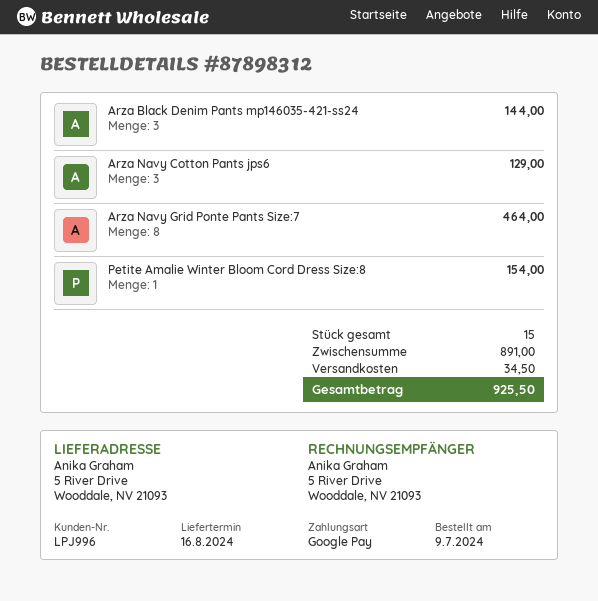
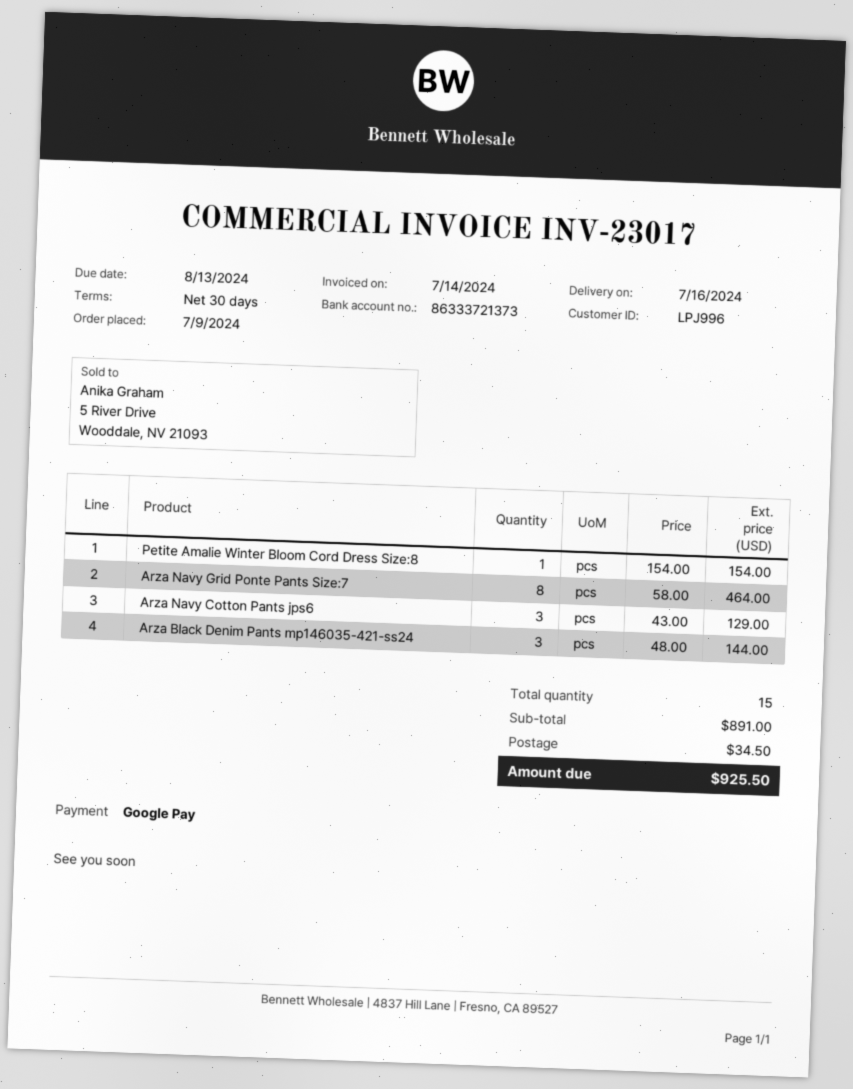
delivery date: 2024-08-16 -> 2024-07-16

